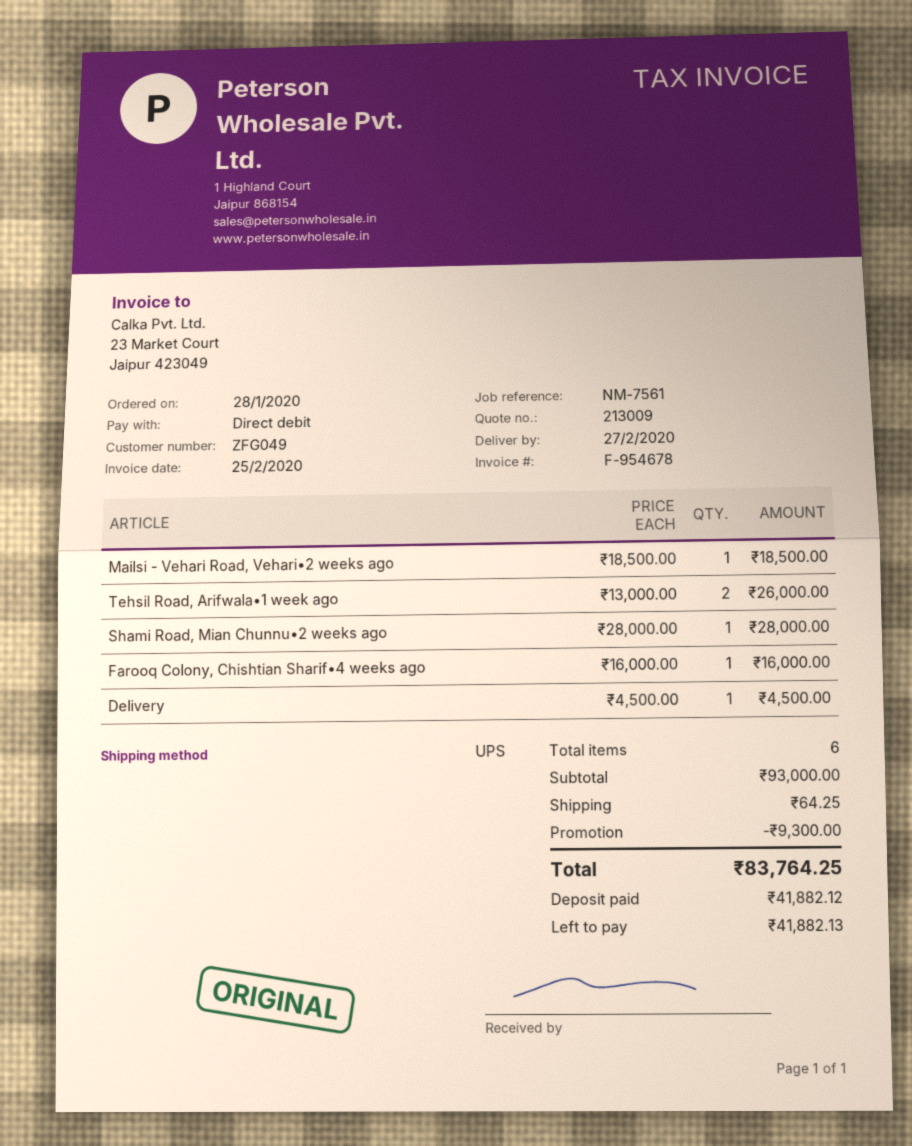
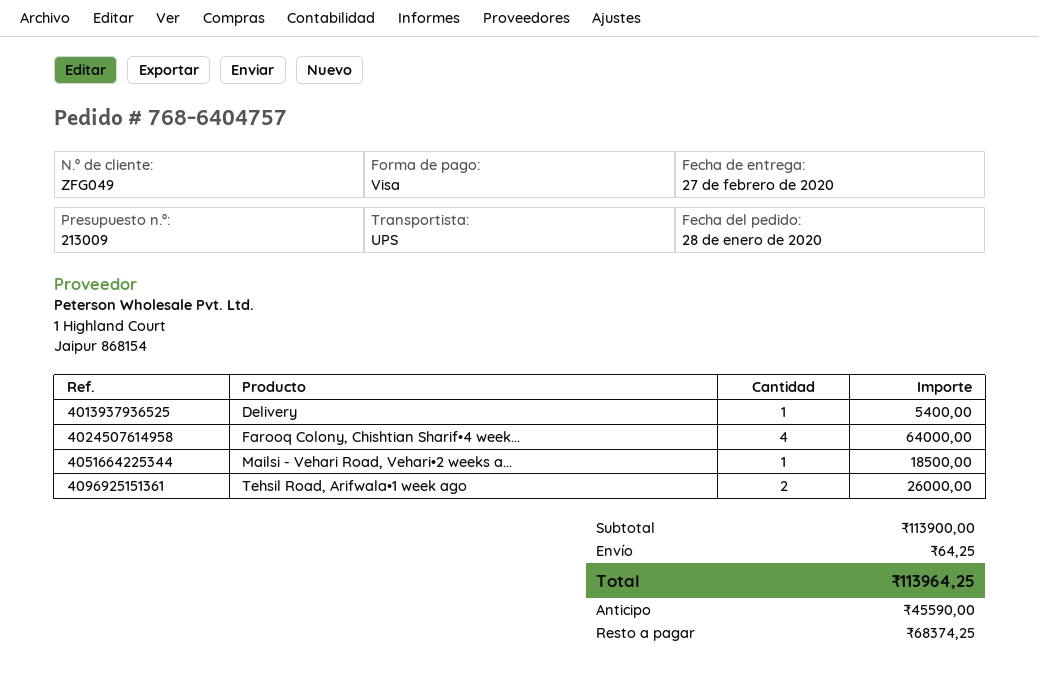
payment method: direct debit -> Visa
Shami Road, Mian Chunnu•2 weeks ago: 1 for 28000.00 -> none
Farooq Colony, Chishtian Sharif•4 weeks ago: 1 for 16000.00 -> 4 for 64000.00
Delivery: 1 for 4500.00 -> 1 for 5400.00
subtotal: 93000.00 -> 113900.00
discount: 9300.00 -> none
total: 83764.25 -> 113964.25
deposit: 41882.12 -> 45590.00
balance: 41882.13 -> 68374.25

